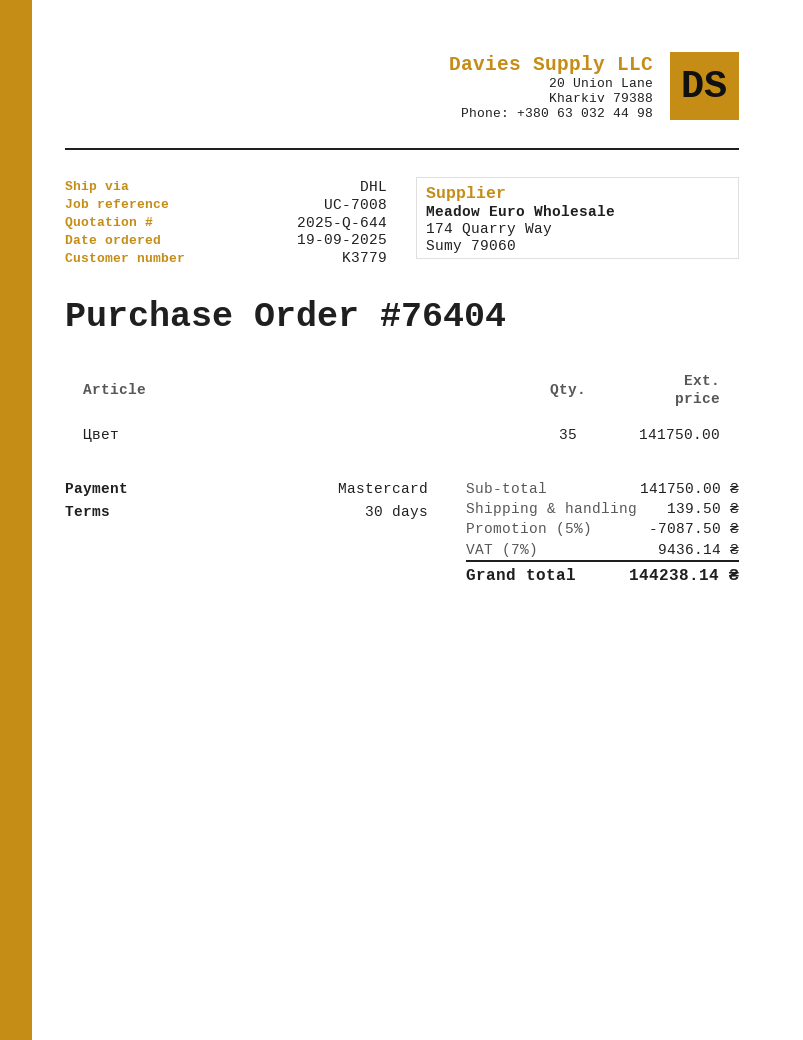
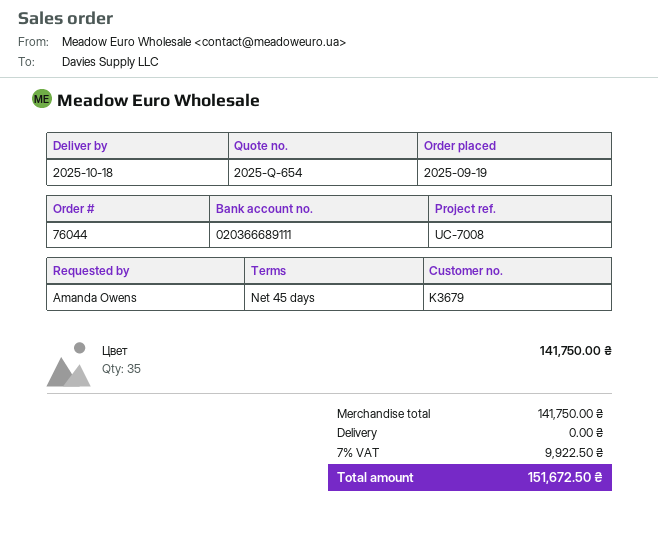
quote number: 2025-Q-644 -> 2025-Q-654
order number: 76404 -> 76044
payment terms: 30 days -> 45 days
customer number: K3779 -> K3679
discount: 5% = 7087.50 -> none
shipping: 139.50 -> 0.00
tax: 7% = 9436.14 -> 7% = 9922.50
total: 144238.14 -> 151672.50

